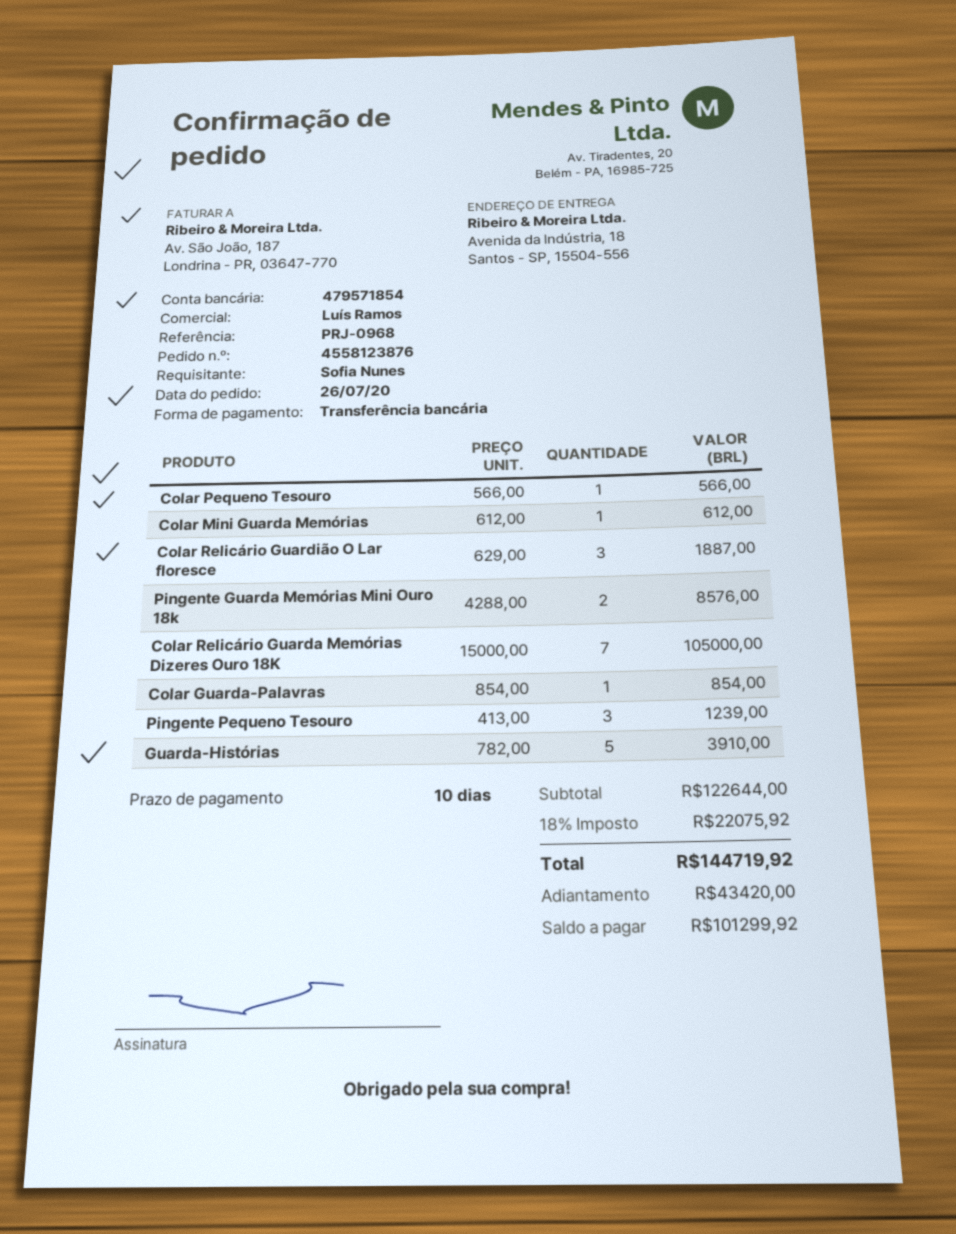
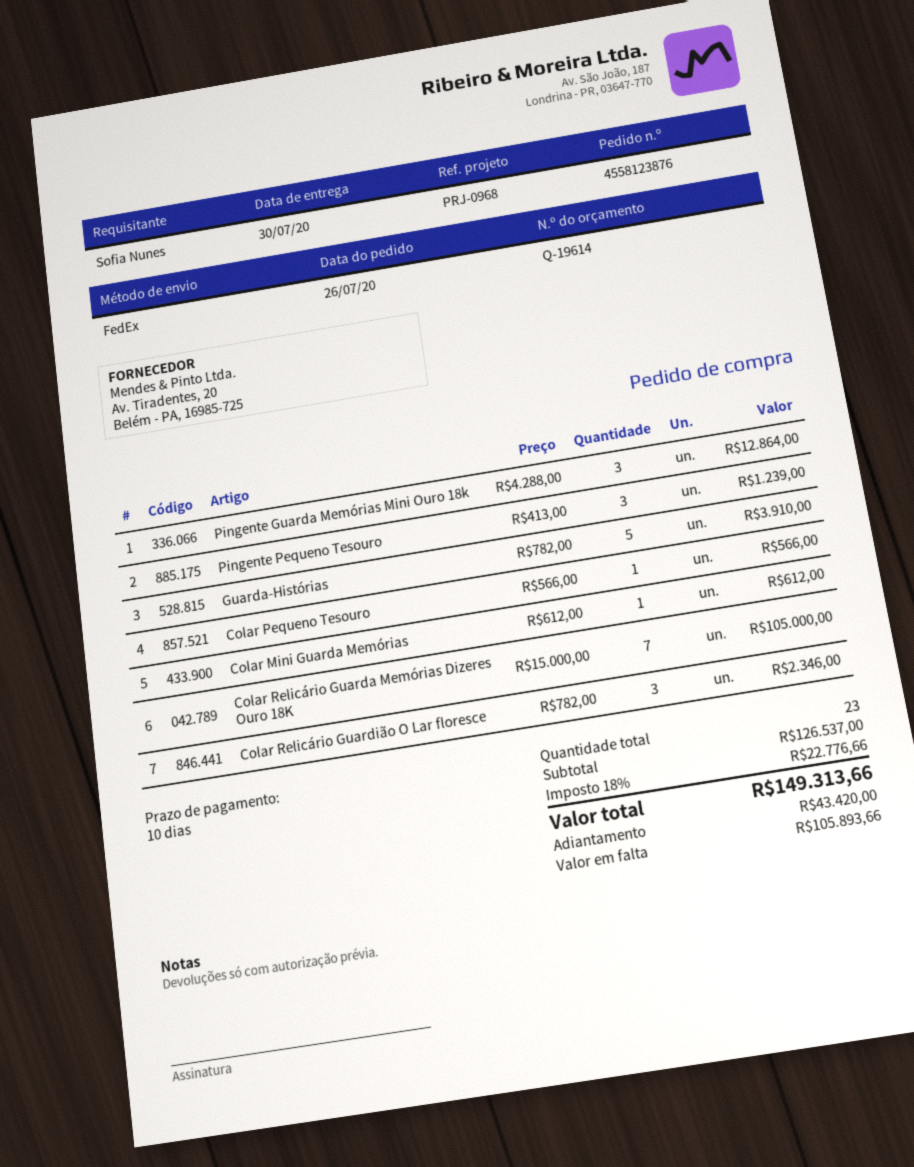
Colar Relicário Guardião O Lar floresce: 3 x 629.00 = 1887.00 -> 3 x 782.00 = 2346.00
Pingente Guarda Memórias Mini Ouro 18k: 2 x 4288.00 = 8576.00 -> 3 x 4288.00 = 12864.00
Colar Guarda-Palavras: 1 x 854.00 = 854.00 -> none
subtotal: 122644.00 -> 126537.00
tax: 18% = 22075.92 -> 18% = 22776.66
total: 144719.92 -> 149313.66
balance: 101299.92 -> 105893.66

